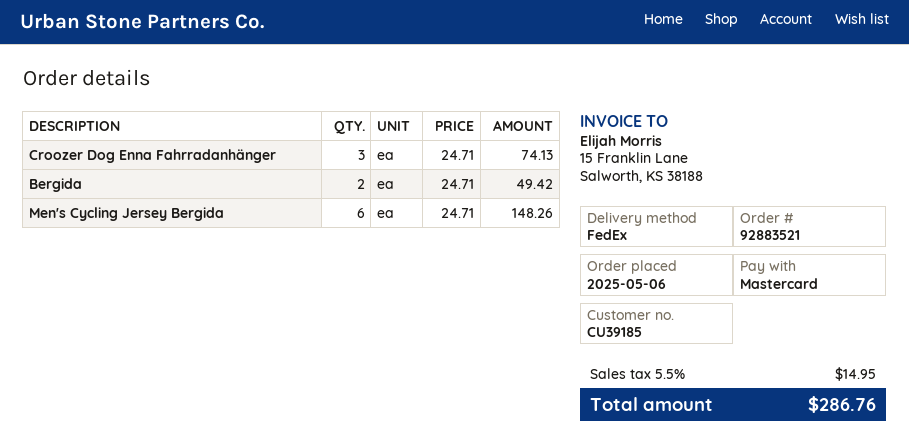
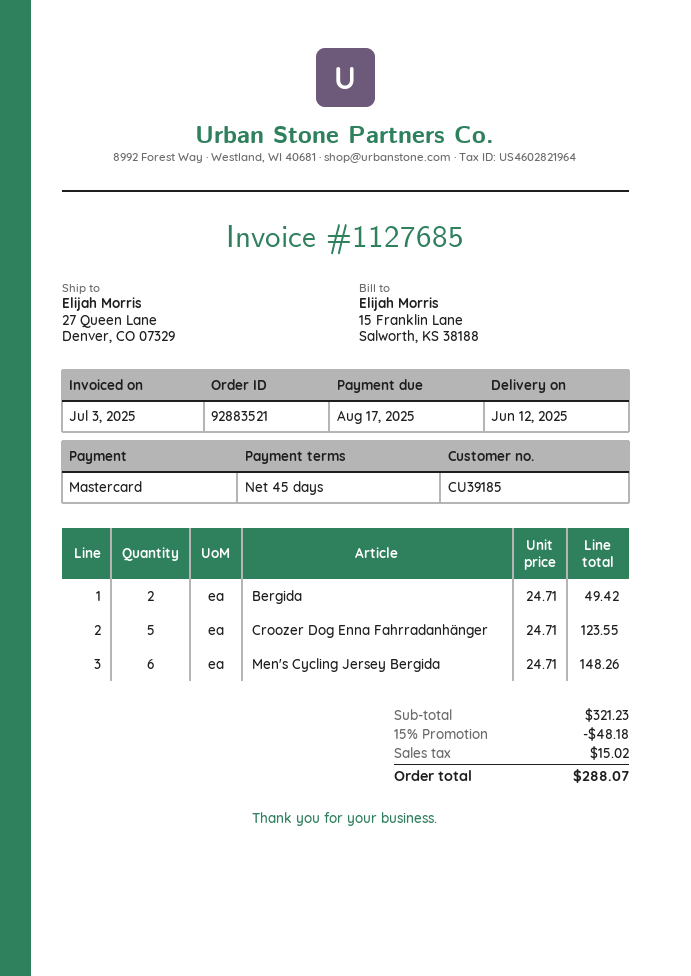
Croozer Dog Enna Fahrradanhänger: 3 x 24.71 = 74.13 -> 5 x 24.71 = 123.55
discount: none -> 15% = 48.18
tax: 14.95 -> 15.02
total: 286.76 -> 288.07

